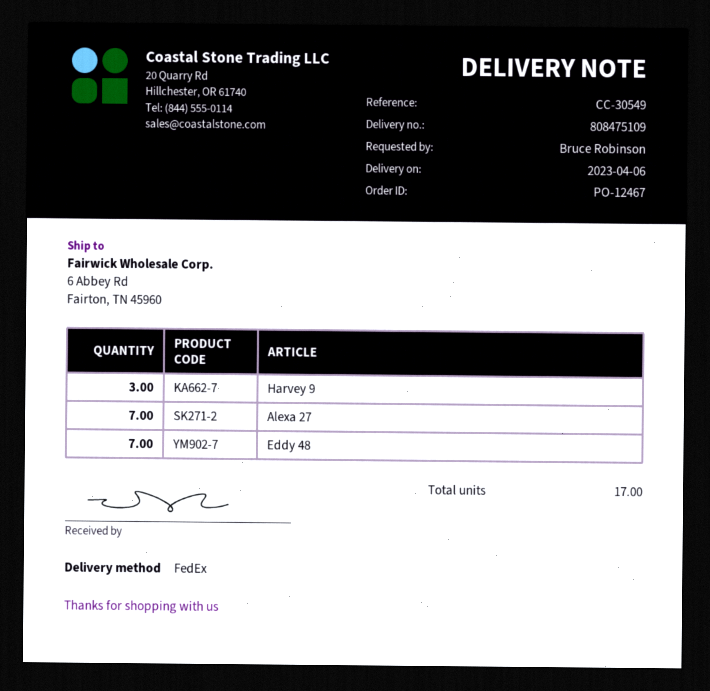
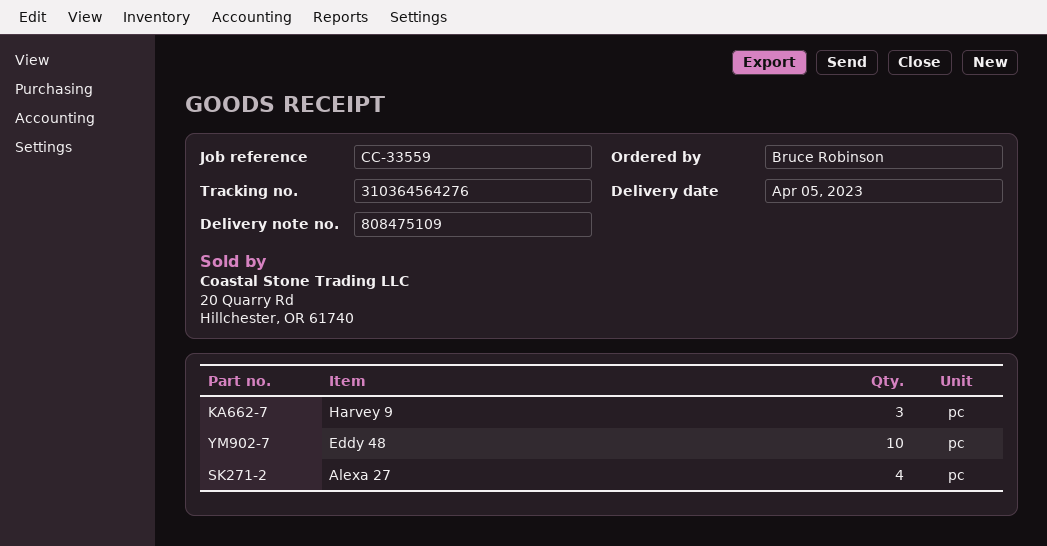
delivery date: 2023-04-06 -> 2023-04-05
reference: CC-30549 -> CC-33559
Alexa 27: 7 -> 4
Eddy 48: 7 -> 10

